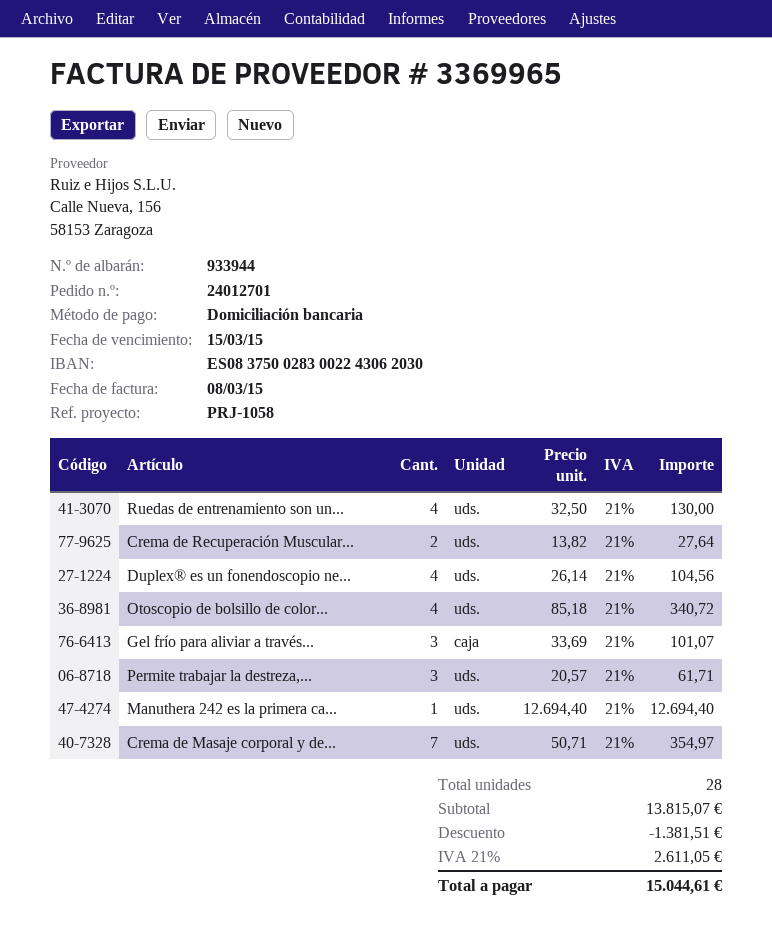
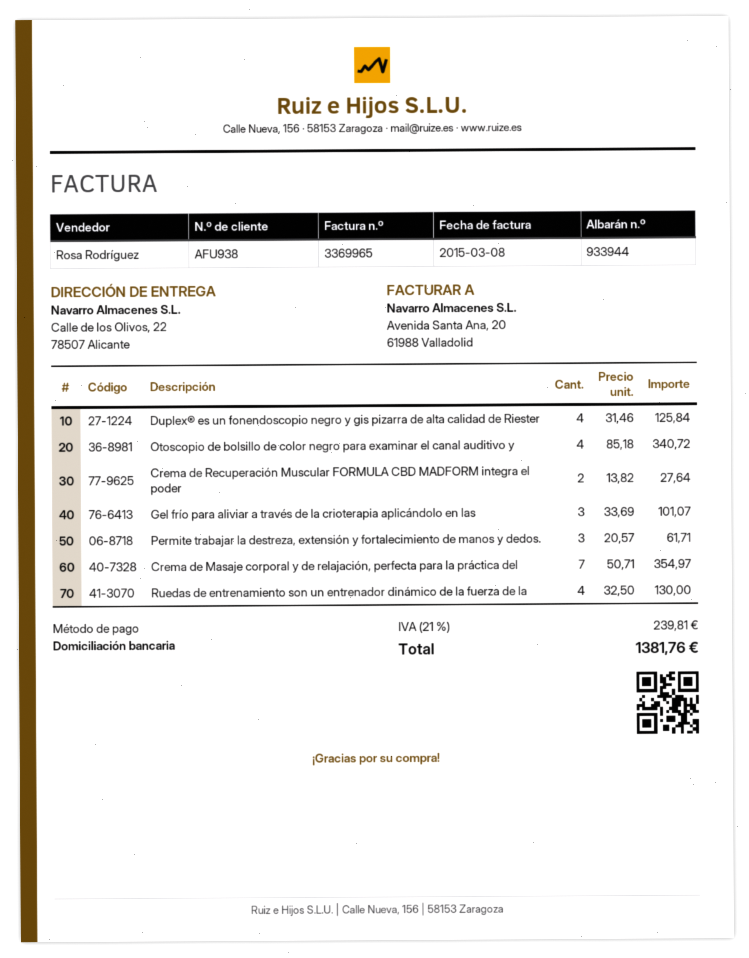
Duplex® es un fonendoscopio ne...: 4 x 26.14 = 104.56 -> 4 x 31.46 = 125.84
Manuthera 242 es la primera ca...: 1 x 12694.40 = 12694.40 -> none
discount: 1381.51 -> none
tax: 21% = 2611.05 -> 21% = 239.81
total: 15044.61 -> 1381.76

